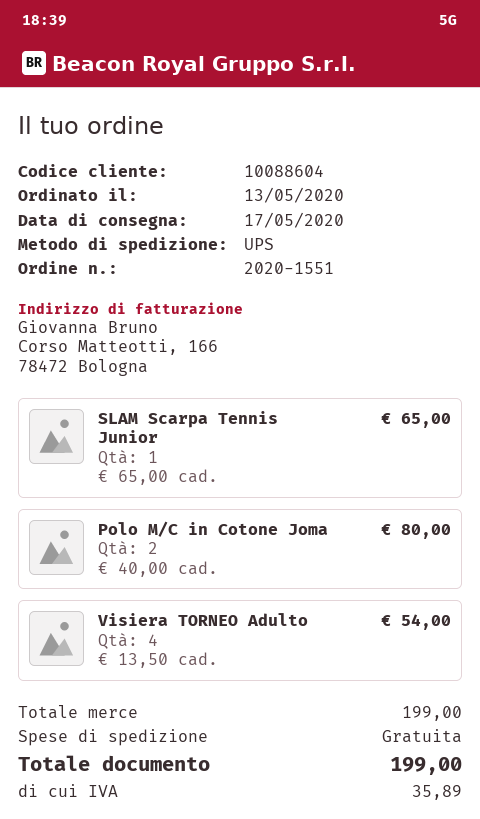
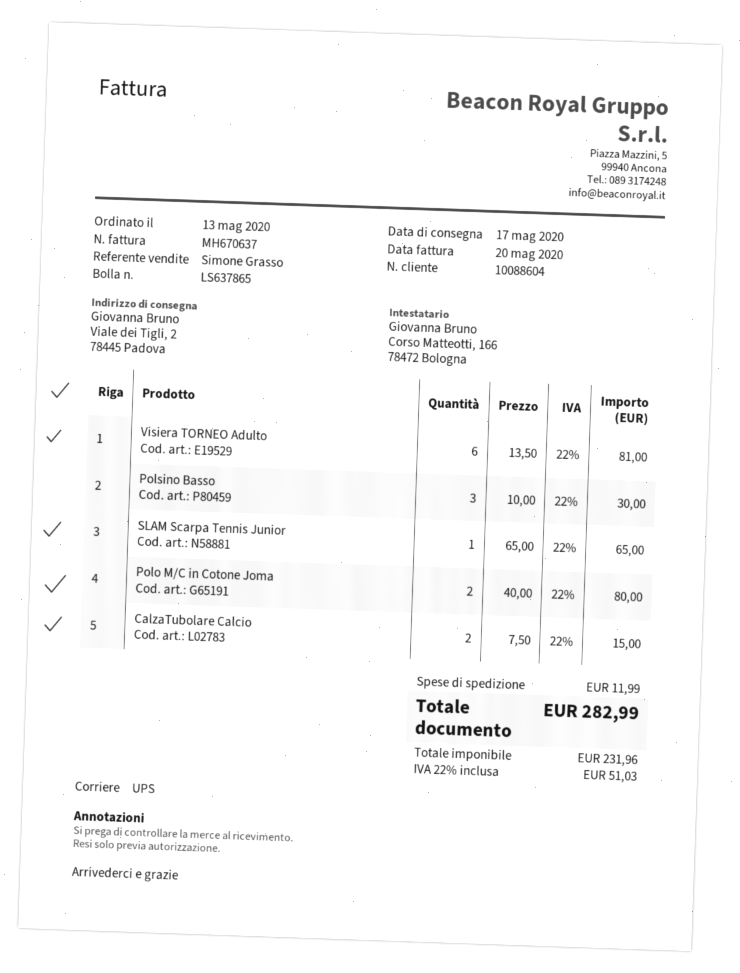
Visiera TORNEO Adulto: 4 x 13.50 = 54.00 -> 6 x 13.50 = 81.00
Polsino Basso: none -> 3 x 10.00 = 30.00
CalzaTubolare Calcio: none -> 2 x 7.50 = 15.00
shipping: 0.00 -> 11.99
tax: 35.89 -> 51.03
total: 199.00 -> 282.99

